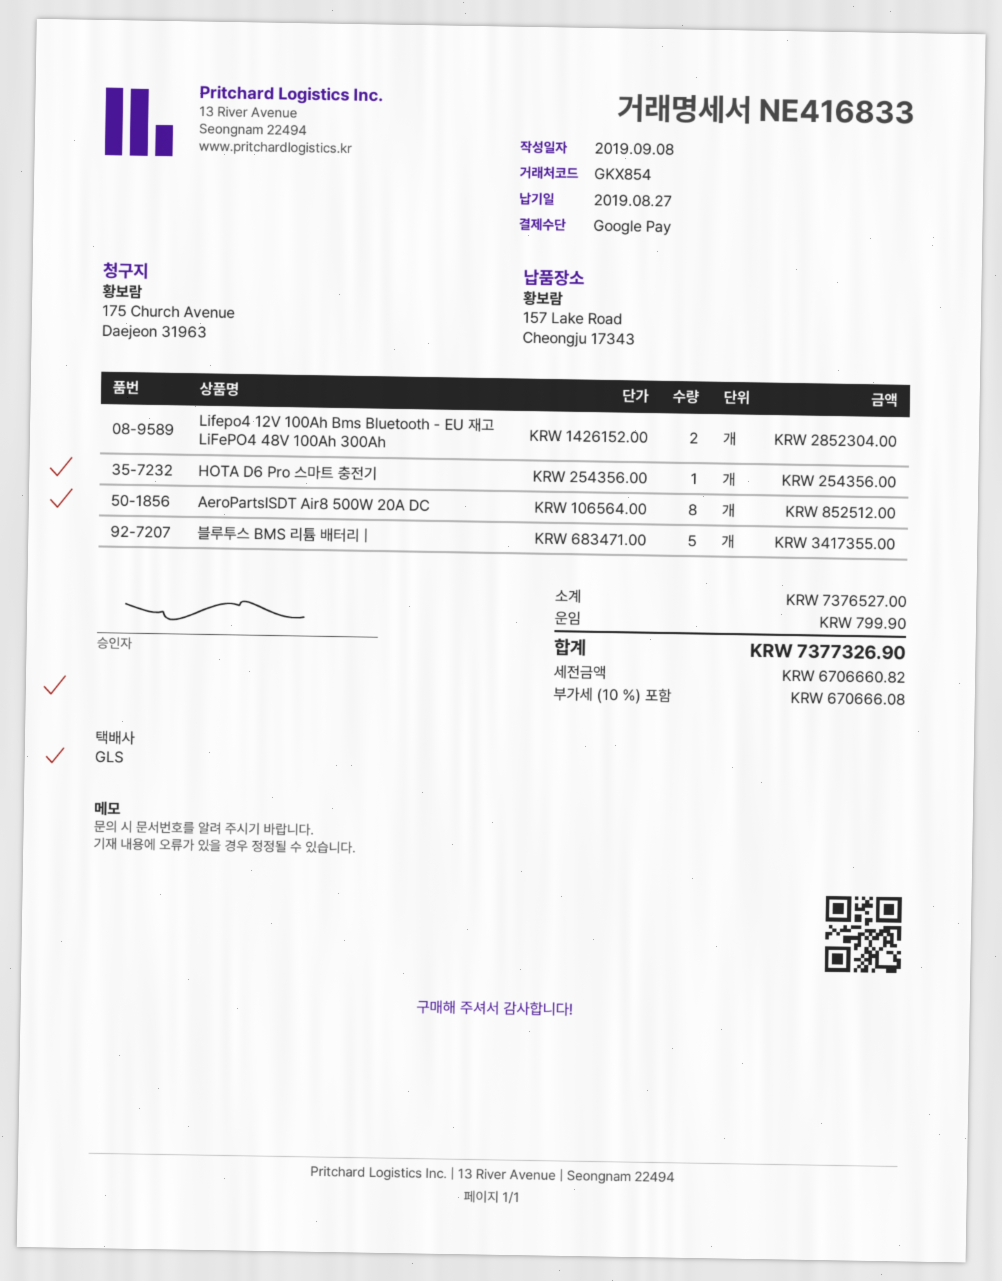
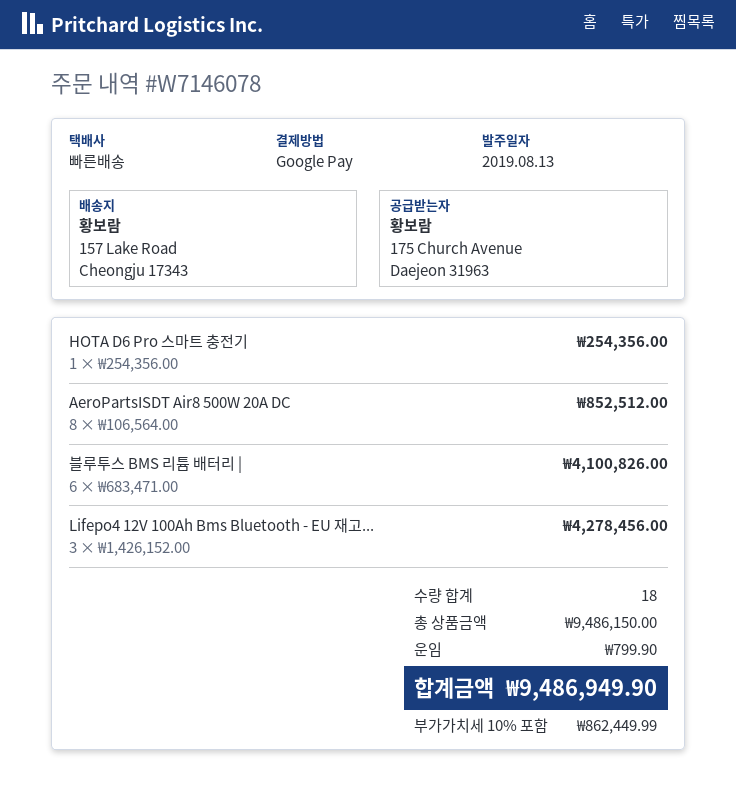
shipping method: GLS -> express
Lifepo4 12V 100Ah Bms Bluetooth - EU 재고 LiFePO4 48V 100Ah 300Ah: 2 x 1426152.00 = 2852304.00 -> 3 x 1426152.00 = 4278456.00
블루투스 BMS 리튬 배터리 |: 5 x 683471.00 = 3417355.00 -> 6 x 683471.00 = 4100826.00
subtotal: 7376527.00 -> 9486150.00
tax: 10% = 670666.08 -> 10% = 862449.99
total: 7377326.90 -> 9486949.90

